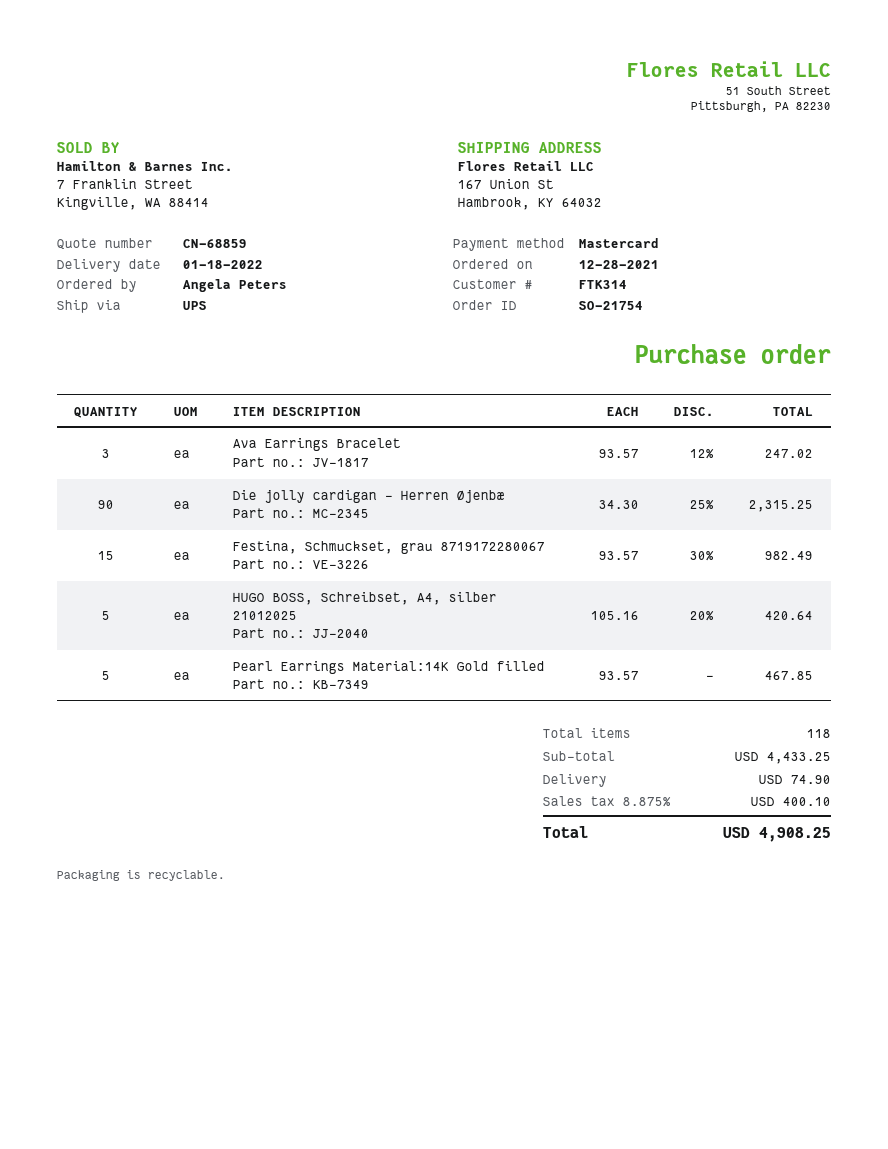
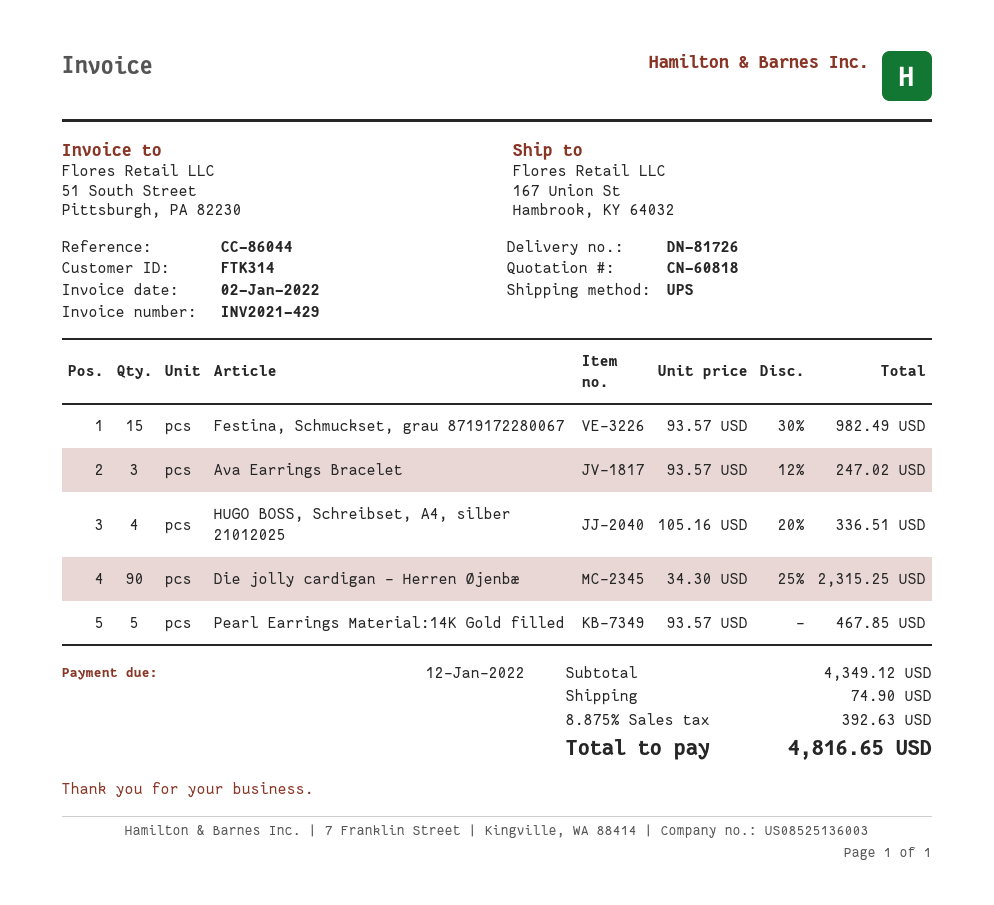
quote number: CN-68859 -> CN-60818
HUGO BOSS, Schreibset, A4, silber 21012025: 5 x 105.16 - 20% = 420.64 -> 4 x 105.16 - 20% = 336.51
subtotal: 4433.25 -> 4349.12
tax: 8.875% = 400.10 -> 8.875% = 392.63
total: 4908.25 -> 4816.65

